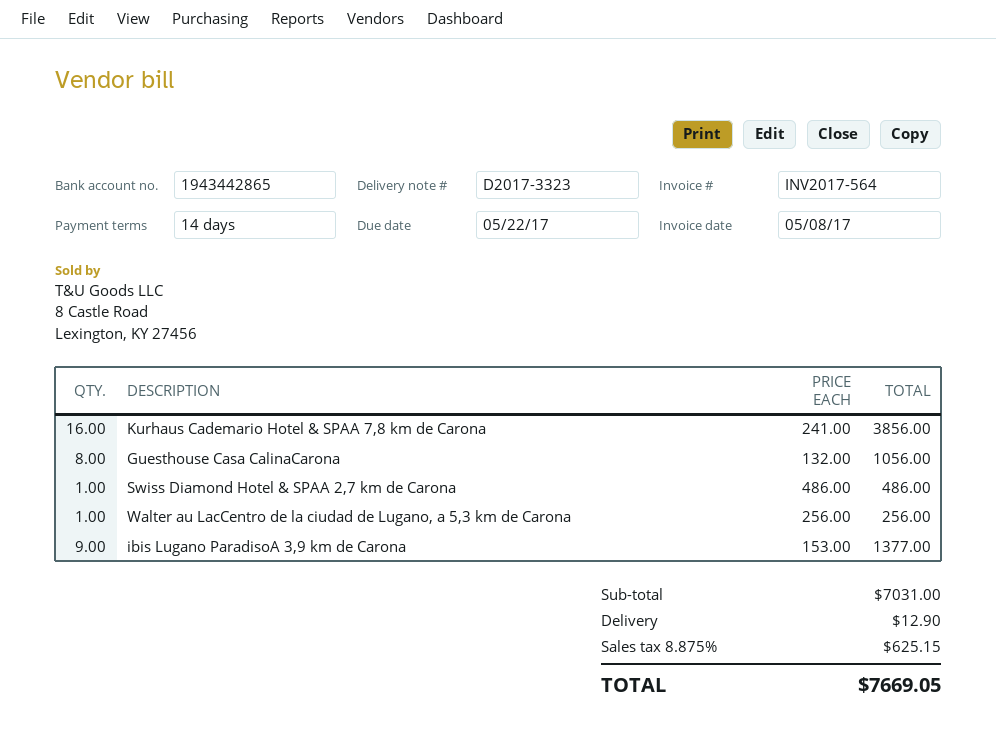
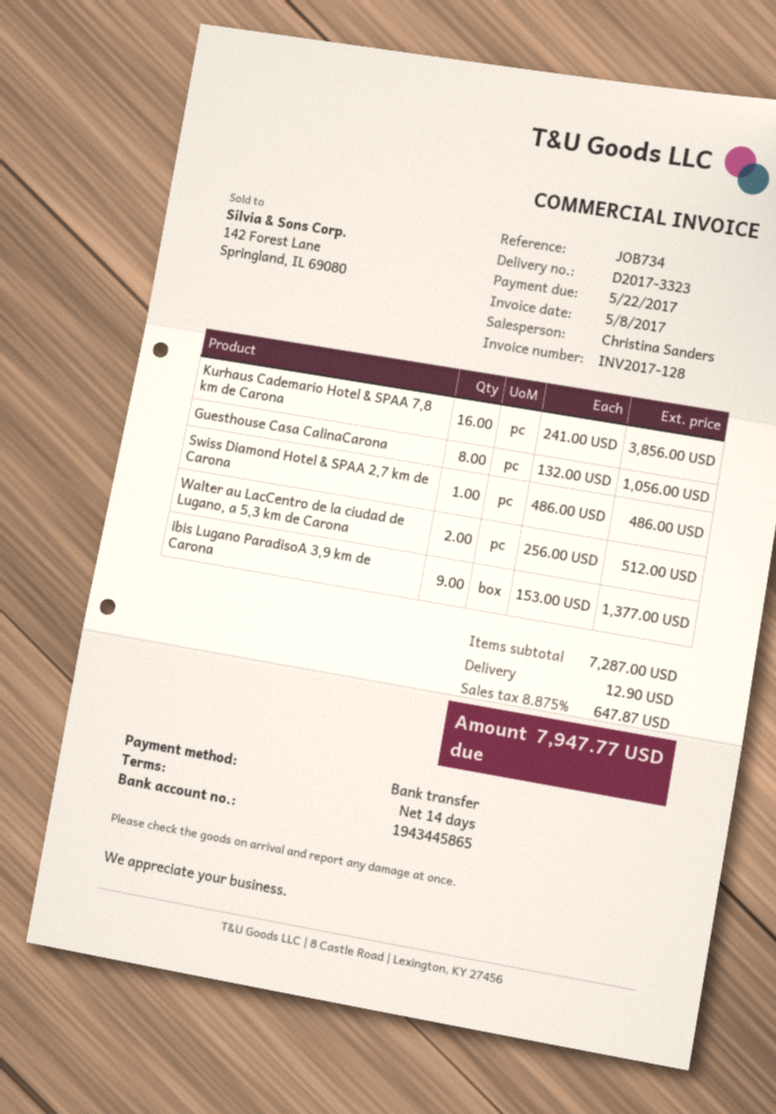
invoice number: INV2017-564 -> INV2017-128
bank account: 1943442865 -> 1943445865
Walter au LacCentro de la ciudad de Lugano, a 5,3 km de Carona: 1 x 256.00 = 256.00 -> 2 x 256.00 = 512.00
subtotal: 7031.00 -> 7287.00
tax: 8.875% = 625.15 -> 8.875% = 647.87
total: 7669.05 -> 7947.77

